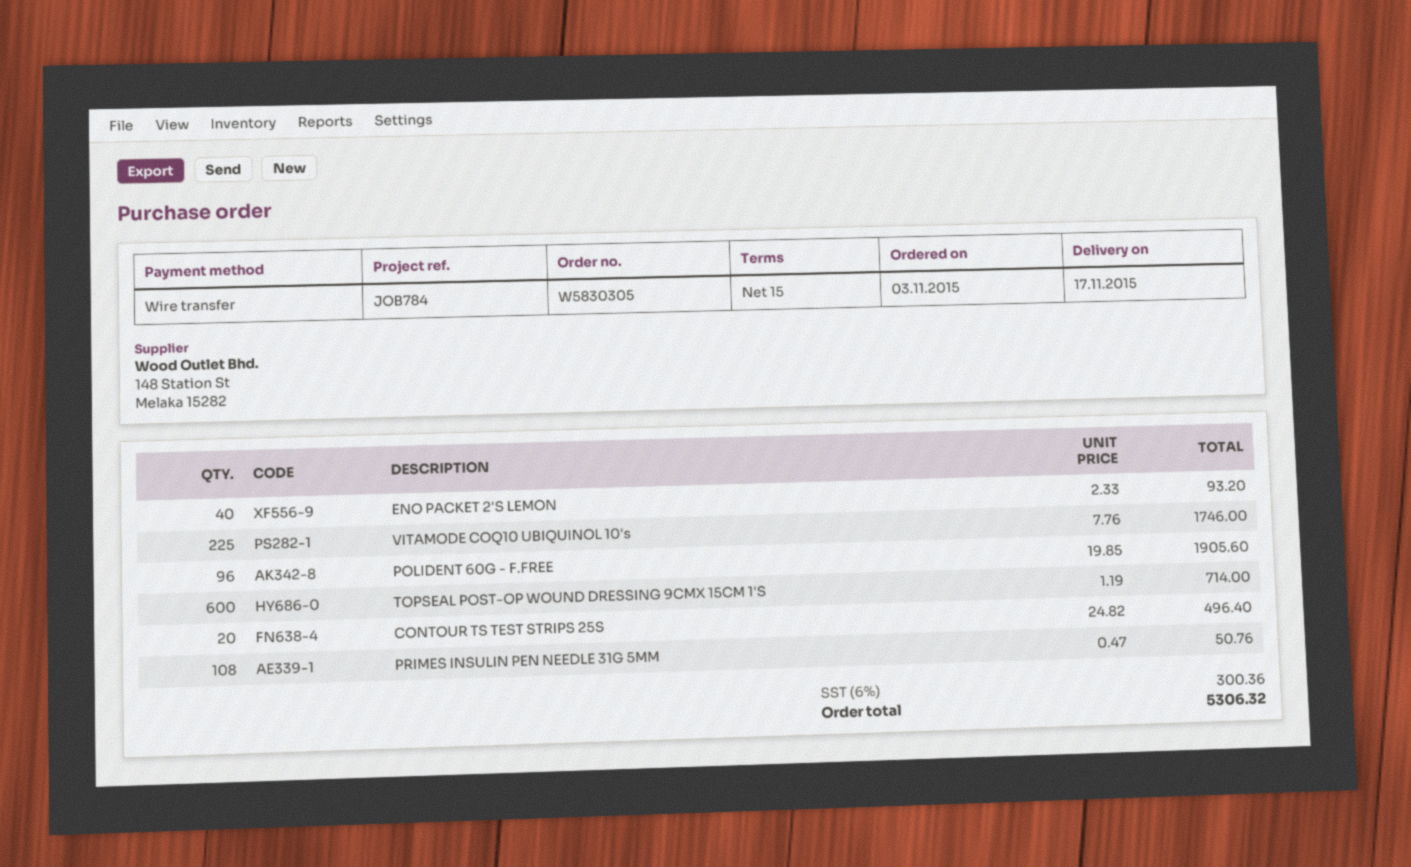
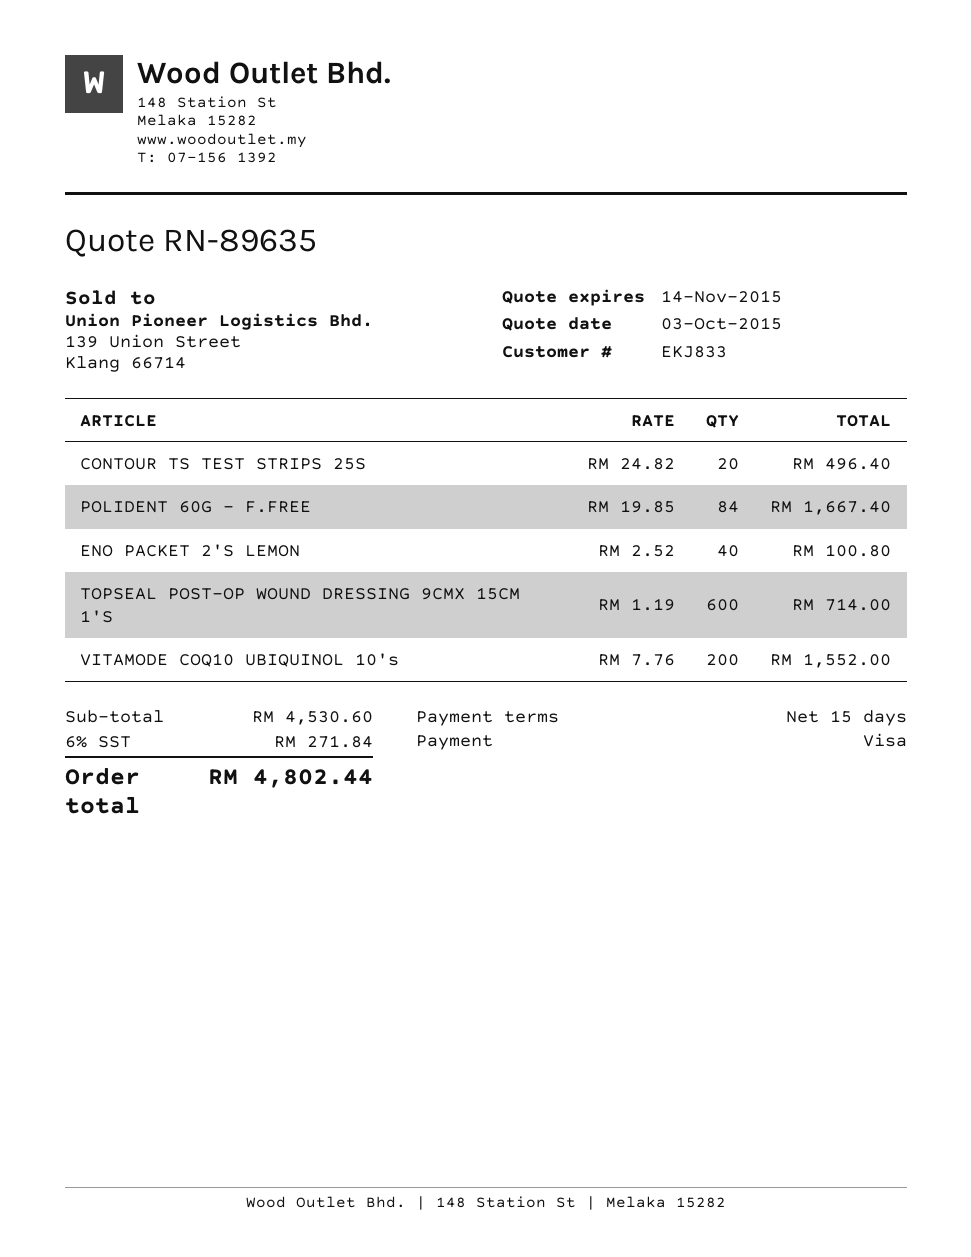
payment method: bank transfer -> Visa
ENO PACKET 2'S LEMON: 40 x 2.33 = 93.20 -> 40 x 2.52 = 100.80
VITAMODE COQ10 UBIQUINOL 10's: 225 x 7.76 = 1746.00 -> 200 x 7.76 = 1552.00
POLIDENT 60G - F.FREE: 96 x 19.85 = 1905.60 -> 84 x 19.85 = 1667.40
PRIMES INSULIN PEN NEEDLE 31G 5MM: 108 x 0.47 = 50.76 -> none
tax: 6% = 300.36 -> 6% = 271.84
total: 5306.32 -> 4802.44

